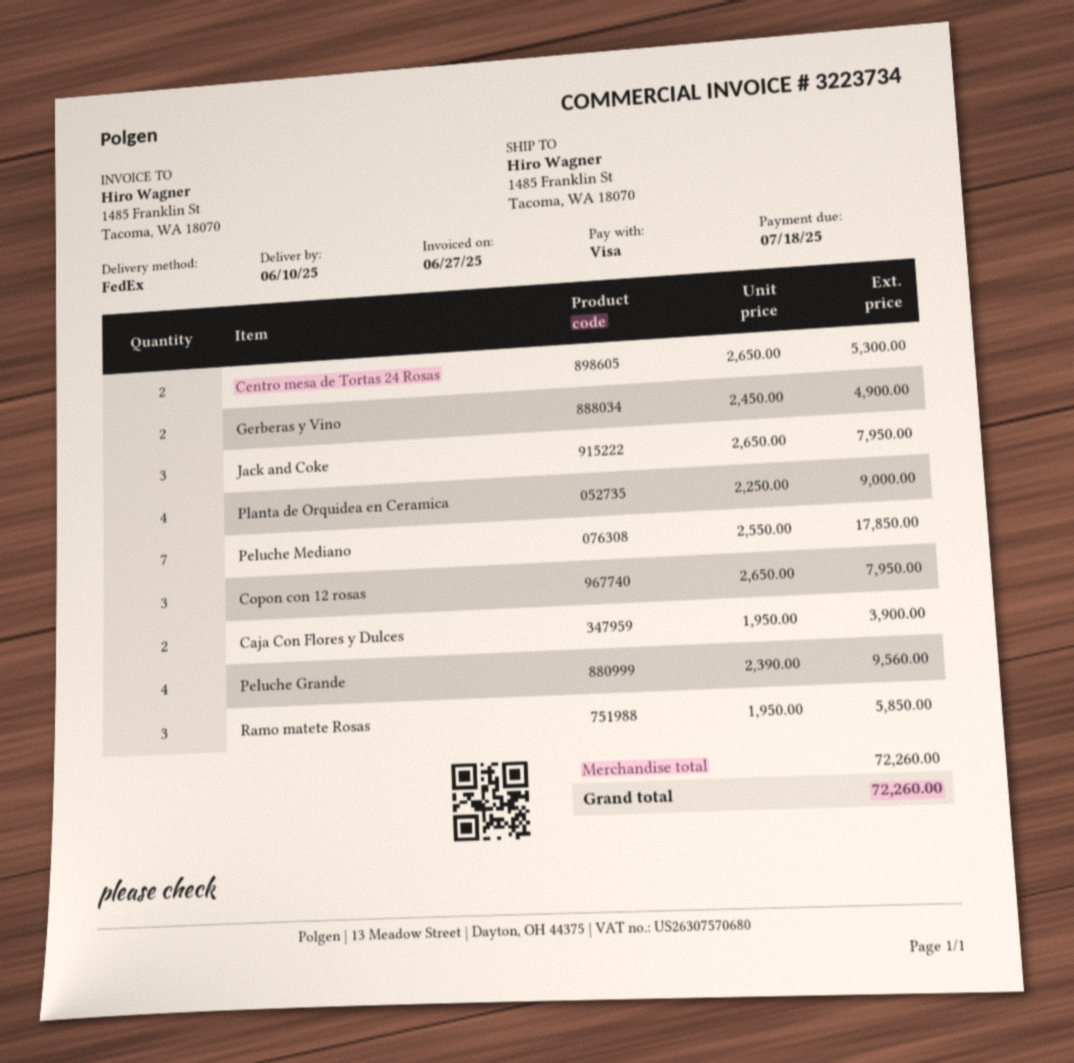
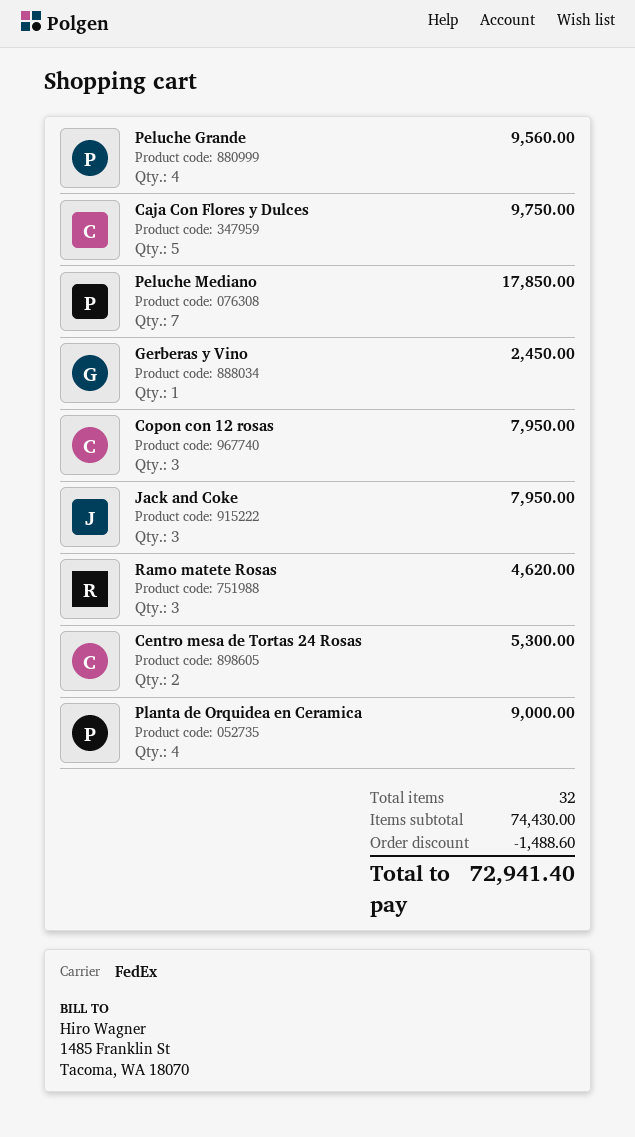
Gerberas y Vino: 2 for 4900.00 -> 1 for 2450.00
Caja Con Flores y Dulces: 2 for 3900.00 -> 5 for 9750.00
Ramo matete Rosas: 3 for 5850.00 -> 3 for 4620.00
subtotal: 72260.00 -> 74430.00
discount: none -> 1488.60
total: 72260.00 -> 72941.40

